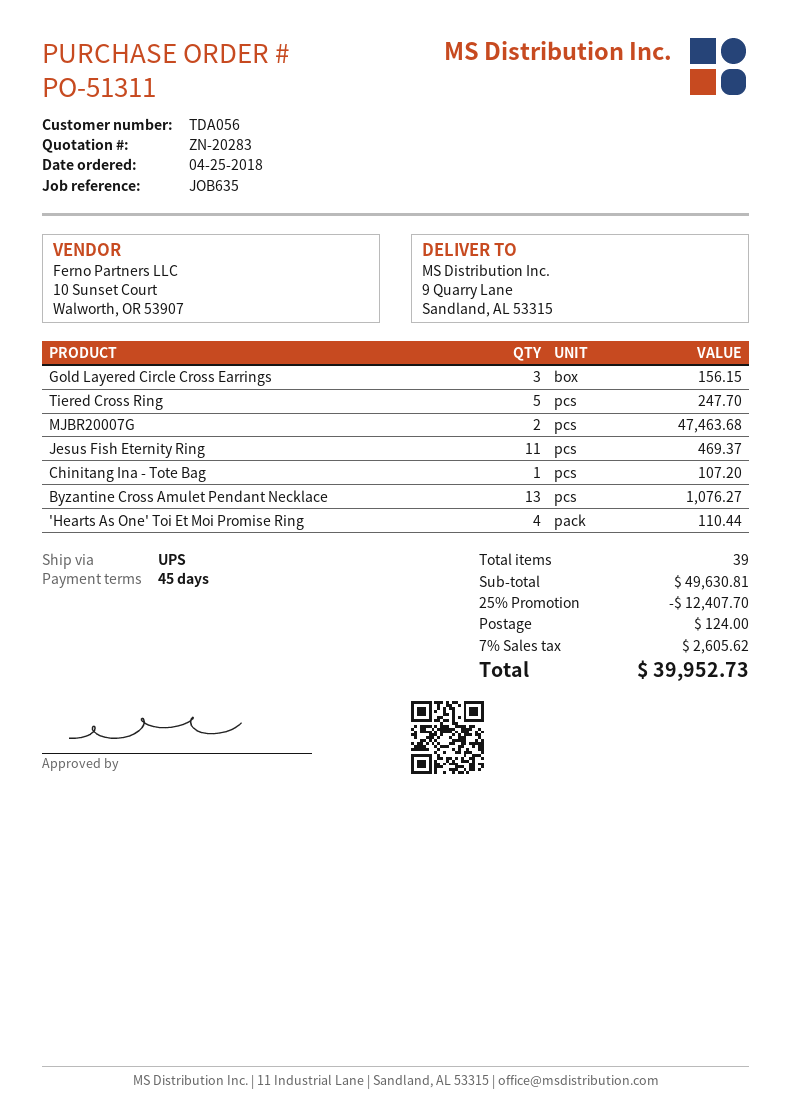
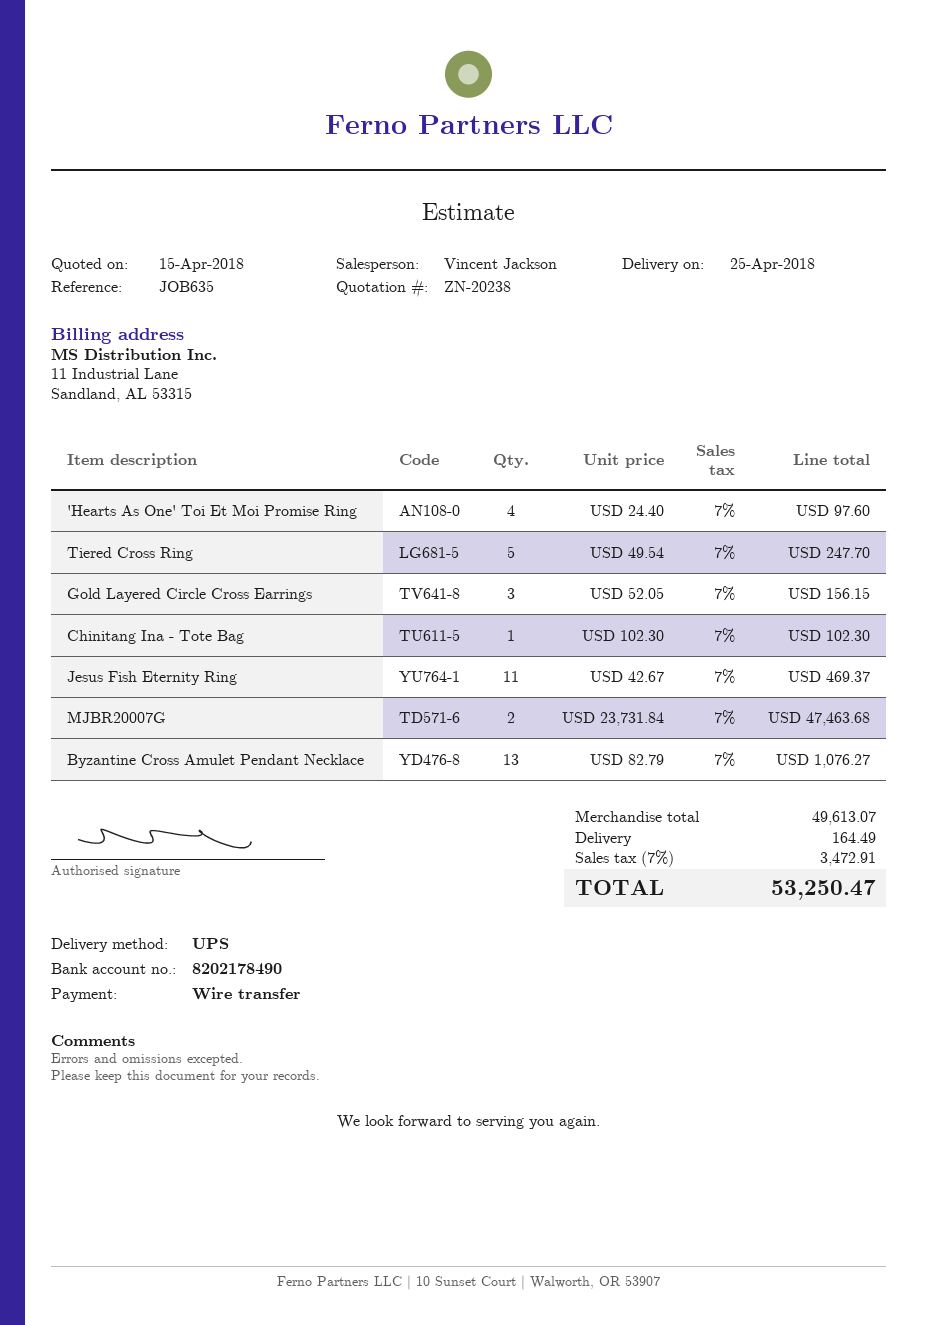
quote number: ZN-20283 -> ZN-20238
Chinitang Ina - Tote Bag: 1 for 107.20 -> 1 for 102.30
'Hearts As One' Toi Et Moi Promise Ring: 4 for 110.44 -> 4 for 97.60
subtotal: 49630.81 -> 49613.07
discount: 25% = 12407.70 -> none
shipping: 124.00 -> 164.49
tax: 7% = 2605.62 -> 7% = 3472.91
total: 39952.73 -> 53250.47

